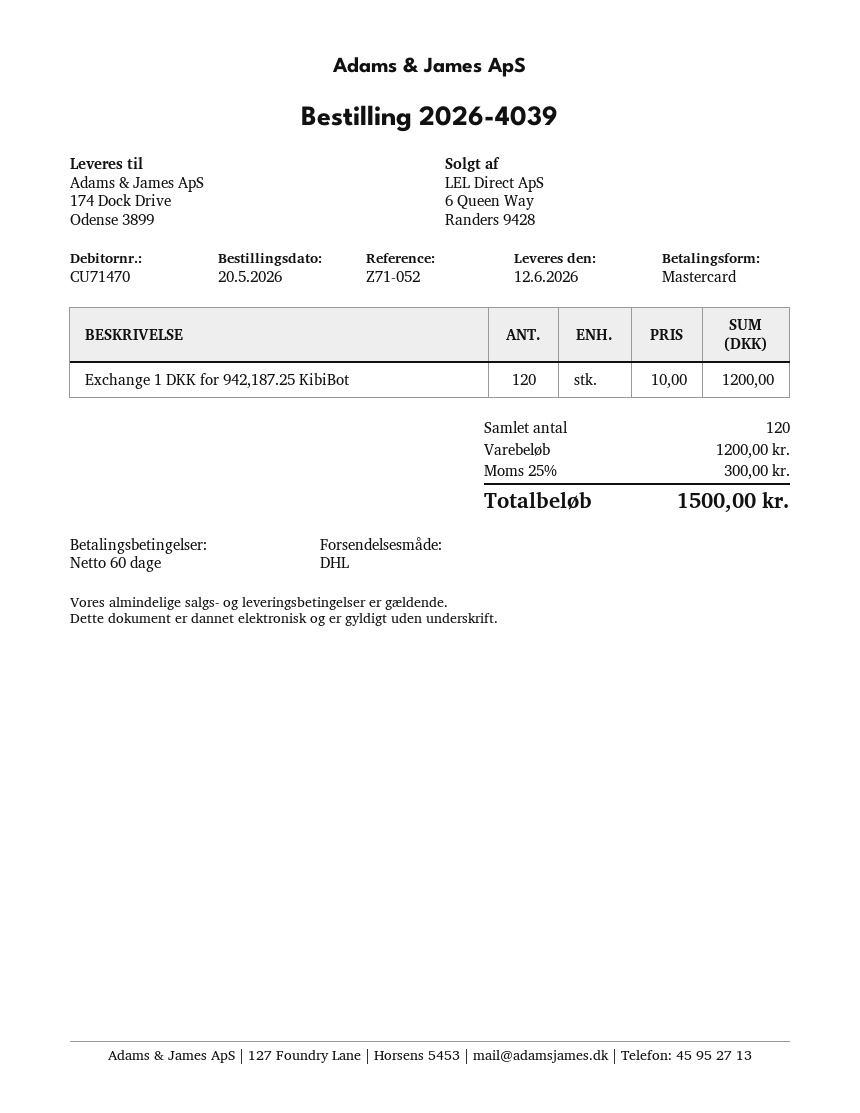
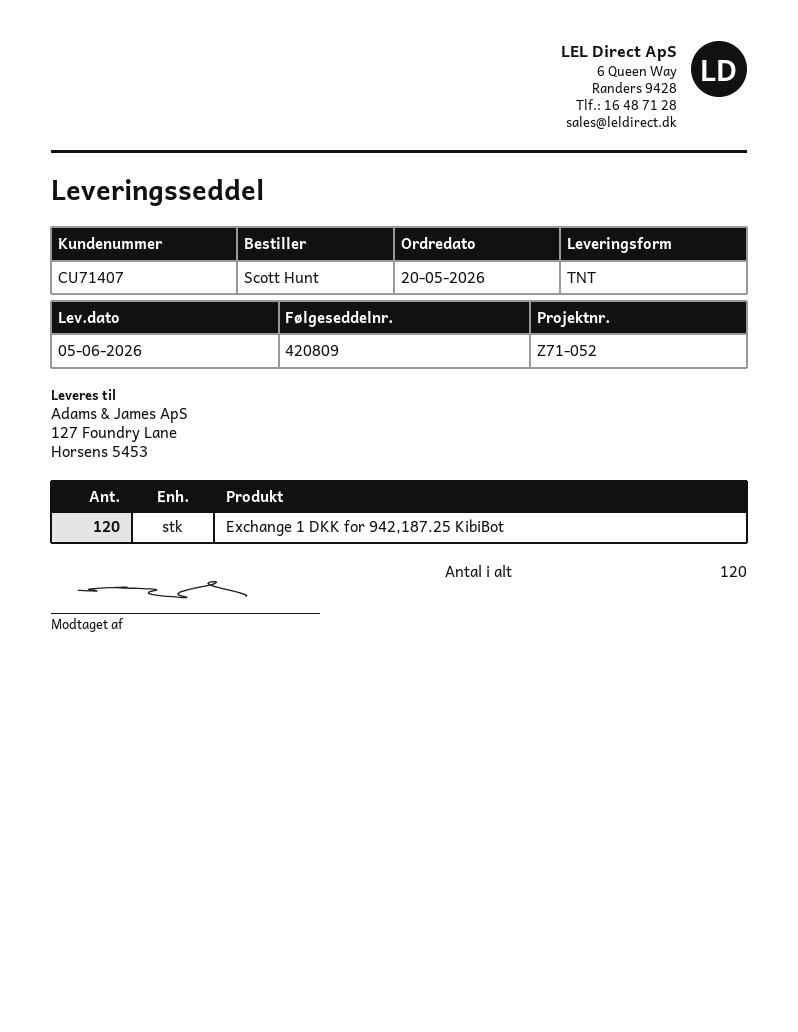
delivery date: 2026-06-12 -> 2026-06-05
customer number: CU71470 -> CU71407
shipping method: DHL -> TNT
ship to: 174 Dock Drive, Odense 3899 -> 127 Foundry Lane, Horsens 5453

